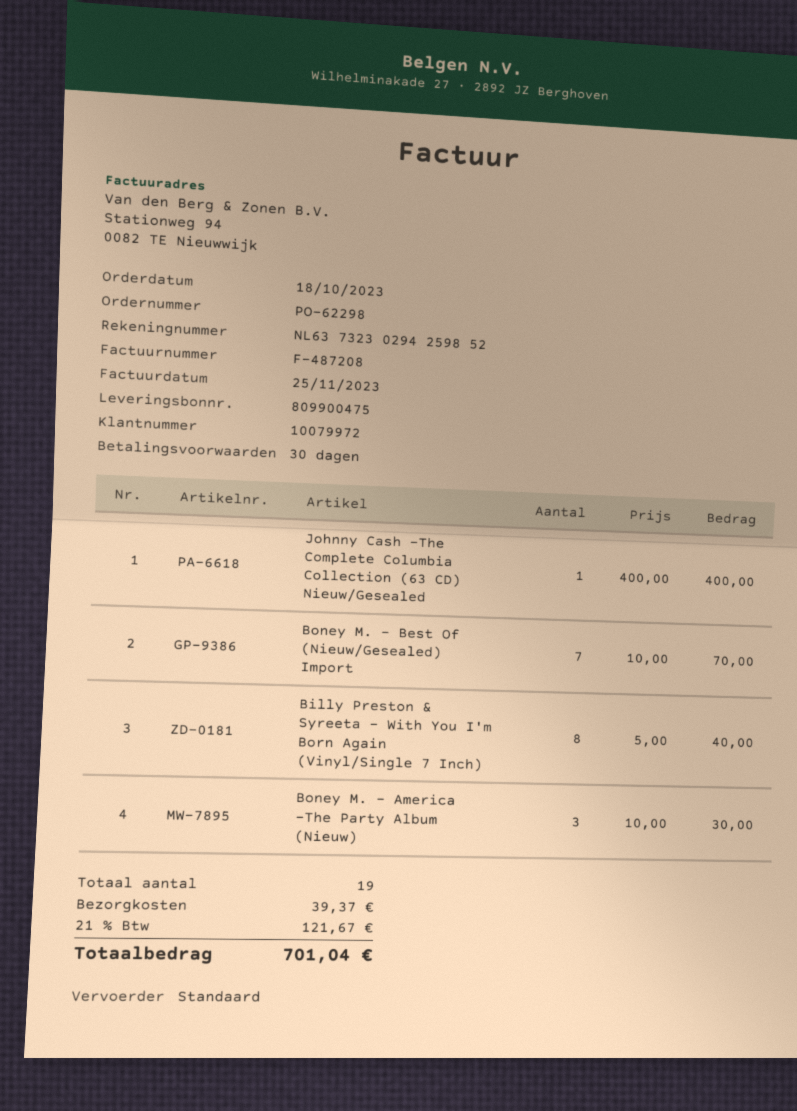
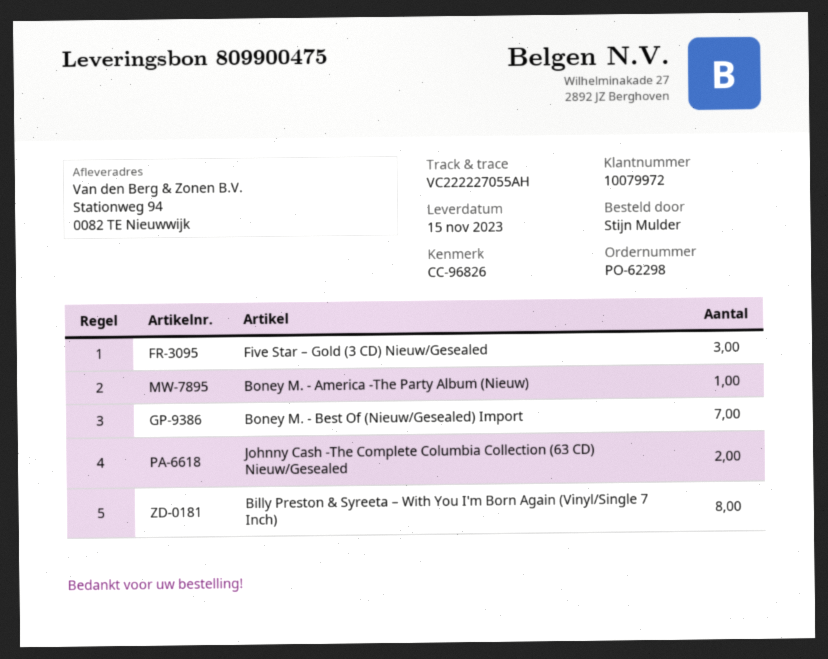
Johnny Cash -The Complete Columbia Collection (63 CD) Nieuw/Gesealed: 1 -> 2
Boney M. - America -The Party Album (Nieuw): 3 -> 1
Five Star – Gold (3 CD) Nieuw/Gesealed: none -> 3

